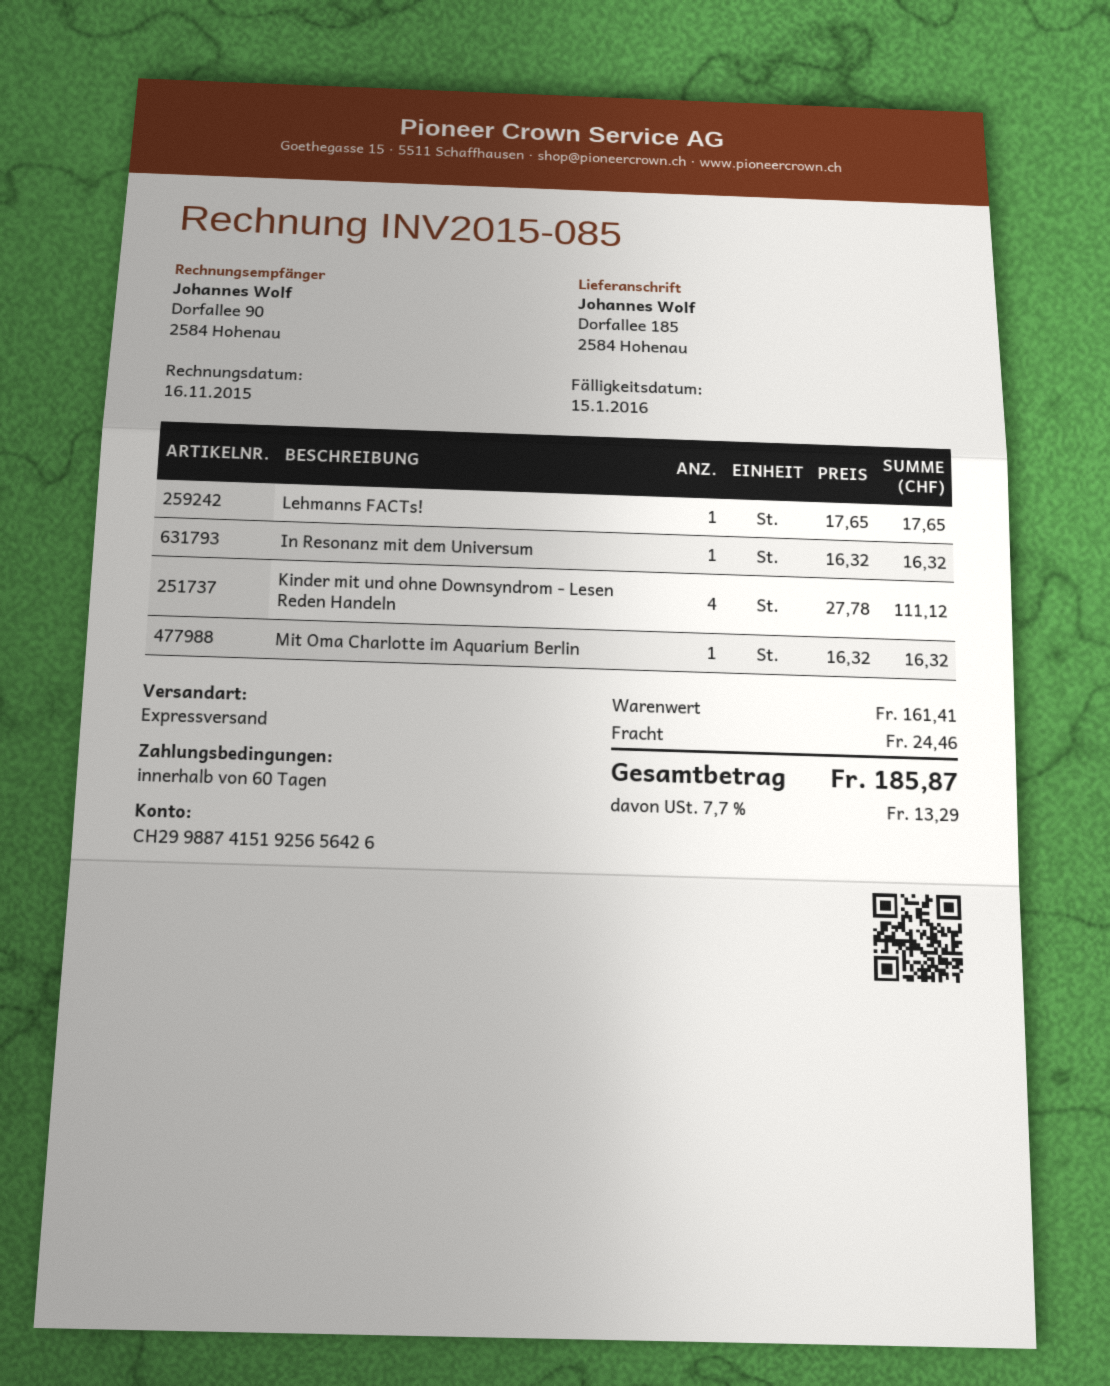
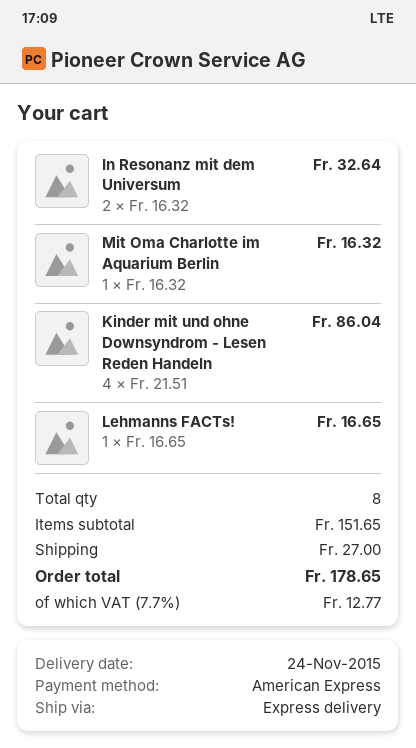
Lehmanns FACTs!: 1 x 17.65 = 17.65 -> 1 x 16.65 = 16.65
In Resonanz mit dem Universum: 1 x 16.32 = 16.32 -> 2 x 16.32 = 32.64
Kinder mit und ohne Downsyndrom - Lesen Reden Handeln: 4 x 27.78 = 111.12 -> 4 x 21.51 = 86.04
subtotal: 161.41 -> 151.65
shipping: 24.46 -> 27.00
tax: 7.7% = 13.29 -> 7.7% = 12.77
total: 185.87 -> 178.65

